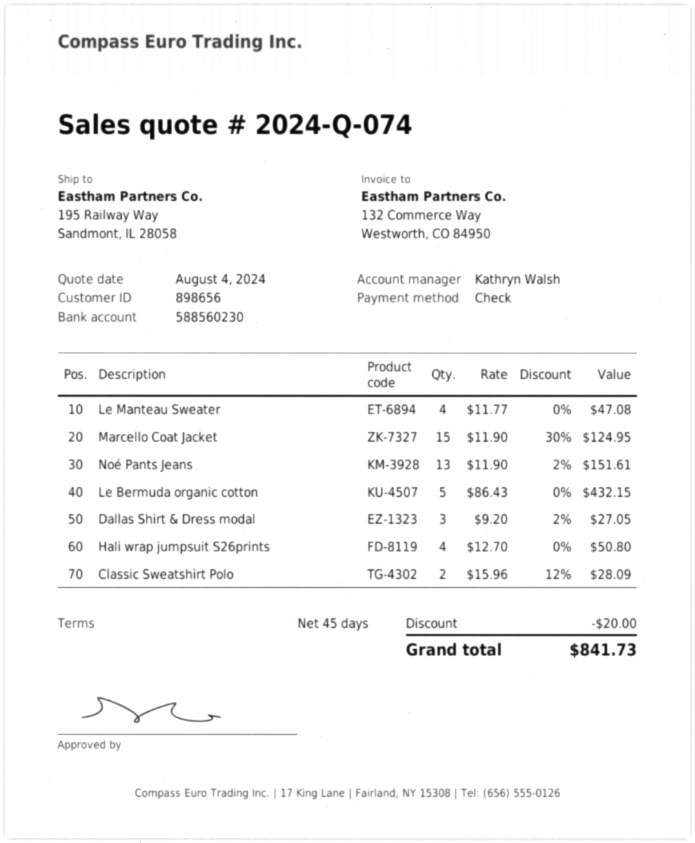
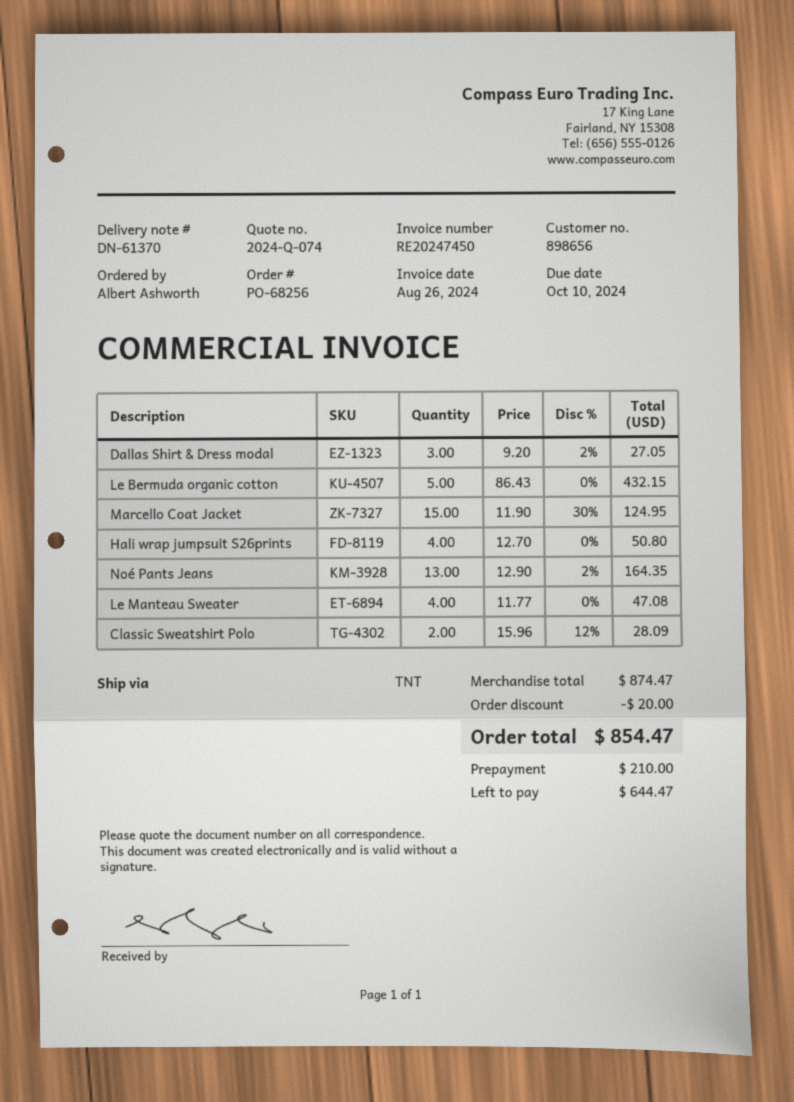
Noé Pants Jeans: 13 x 11.90 - 2% = 151.61 -> 13 x 12.90 - 2% = 164.35
total: 841.73 -> 854.47

